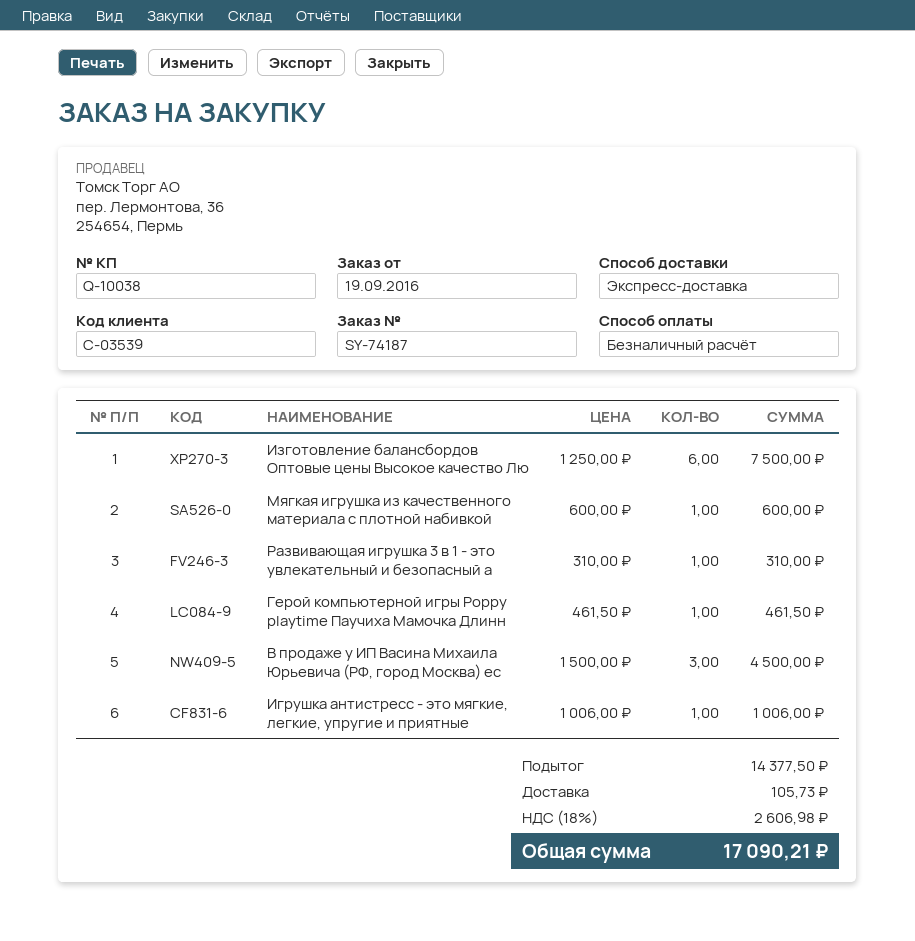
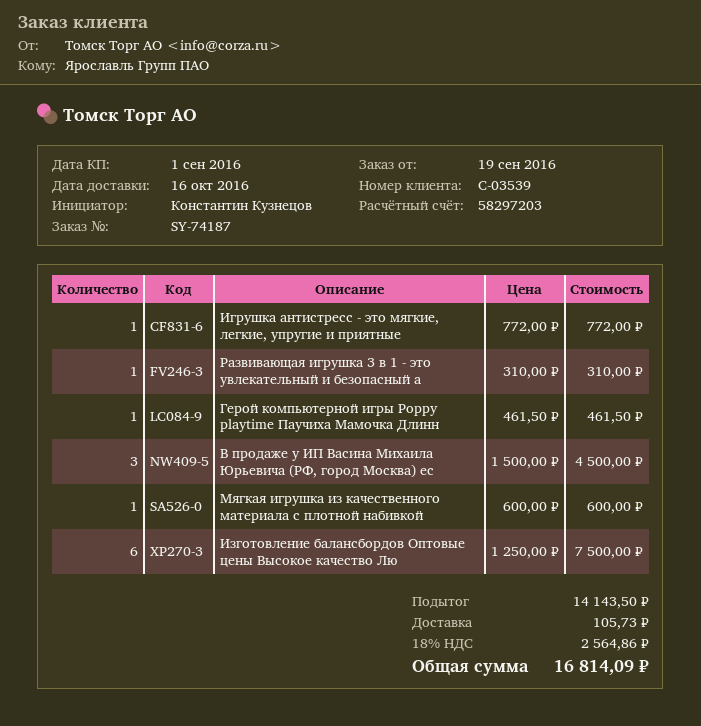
Игрушка антистресс - это мягкие, легкие, упругие и приятные: 1 x 1006.00 = 1006.00 -> 1 x 772.00 = 772.00
subtotal: 14377.50 -> 14143.50
tax: 18% = 2606.98 -> 18% = 2564.86
total: 17090.21 -> 16814.09

